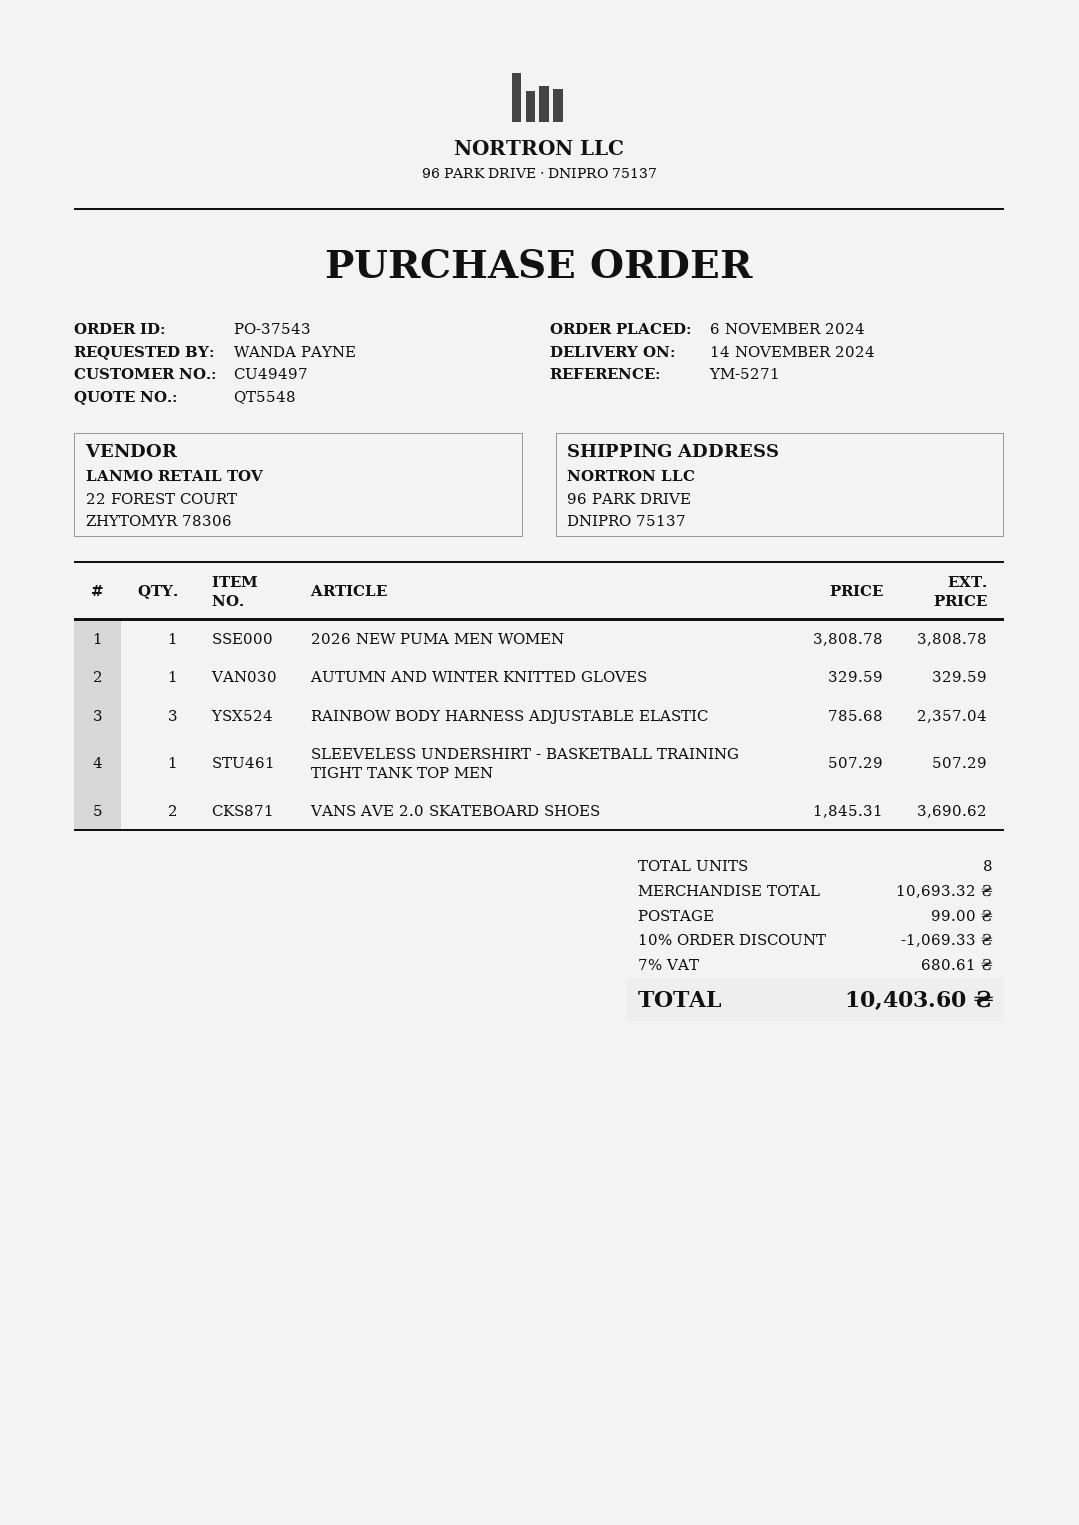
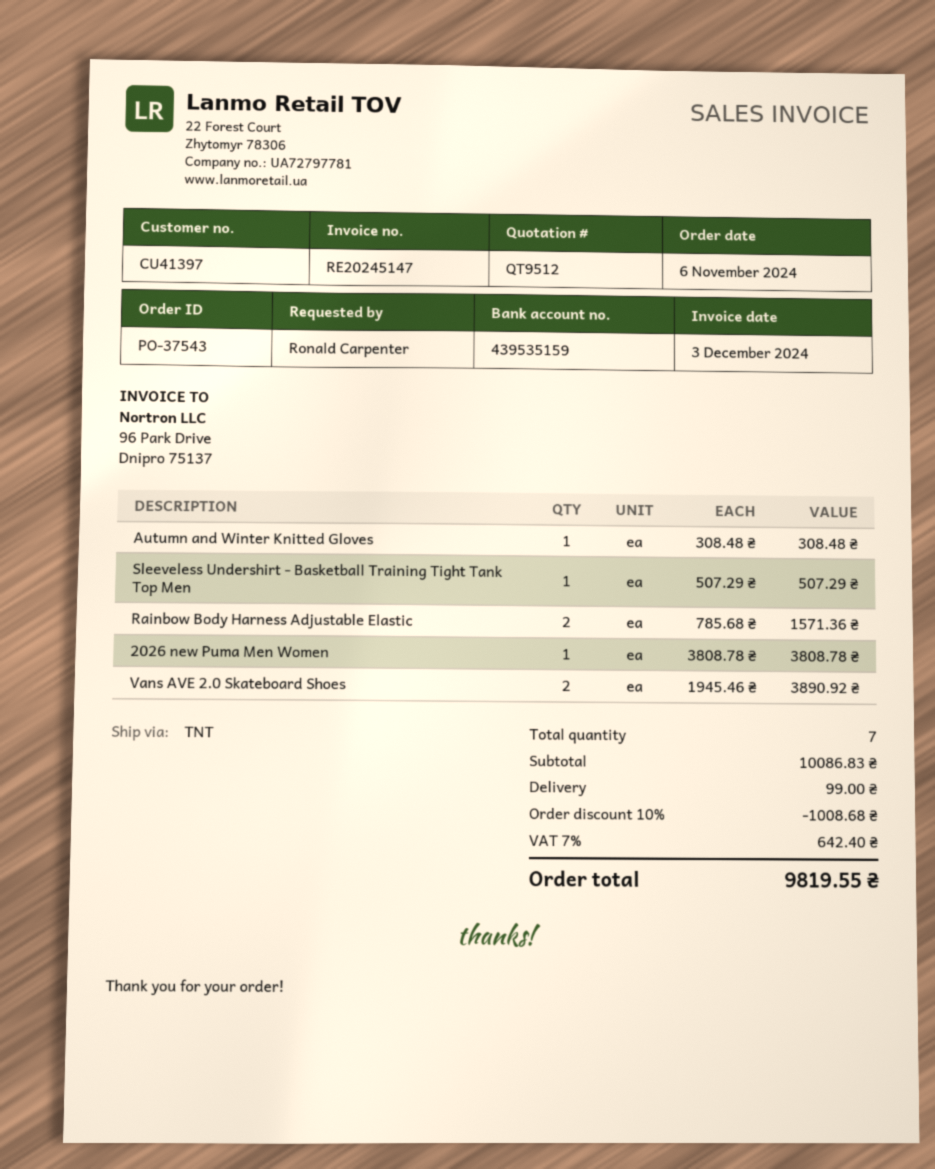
quote number: QT5548 -> QT9512
customer number: CU49497 -> CU41397
ordered by: WANDA PAYNE -> Ronald Carpenter
AUTUMN AND WINTER KNITTED GLOVES: 1 x 329.59 = 329.59 -> 1 x 308.48 = 308.48
RAINBOW BODY HARNESS ADJUSTABLE ELASTIC: 3 x 785.68 = 2357.04 -> 2 x 785.68 = 1571.36
VANS AVE 2.0 SKATEBOARD SHOES: 2 x 1845.31 = 3690.62 -> 2 x 1945.46 = 3890.92
total quantity: 8 -> 7
subtotal: 10693.32 -> 10086.83
discount: 10% = 1069.33 -> 10% = 1008.68
tax: 7% = 680.61 -> 7% = 642.40
total: 10403.60 -> 9819.55

